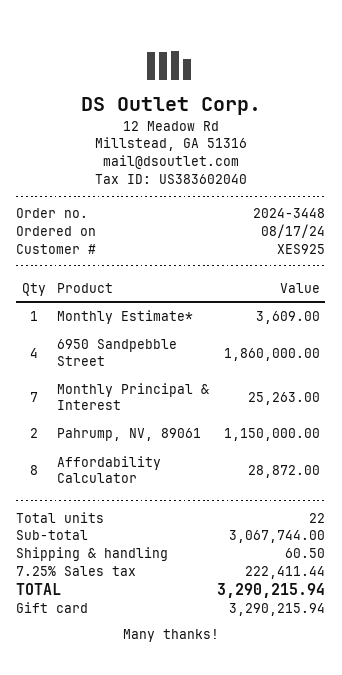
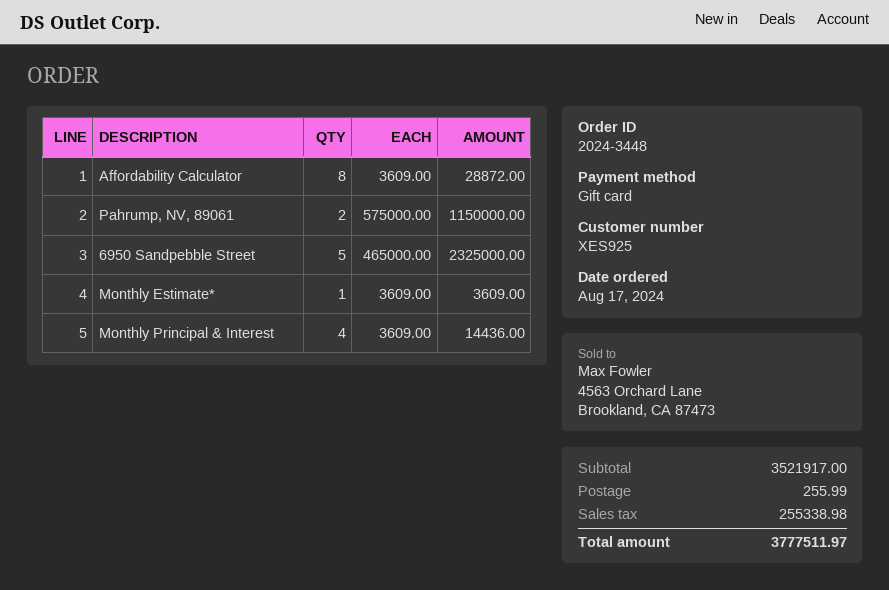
6950 Sandpebble Street: 4 for 1860000.00 -> 5 for 2325000.00
Monthly Principal & Interest: 7 for 25263.00 -> 4 for 14436.00
subtotal: 3067744.00 -> 3521917.00
shipping: 60.50 -> 255.99
tax: 222411.44 -> 255338.98
total: 3290215.94 -> 3777511.97

